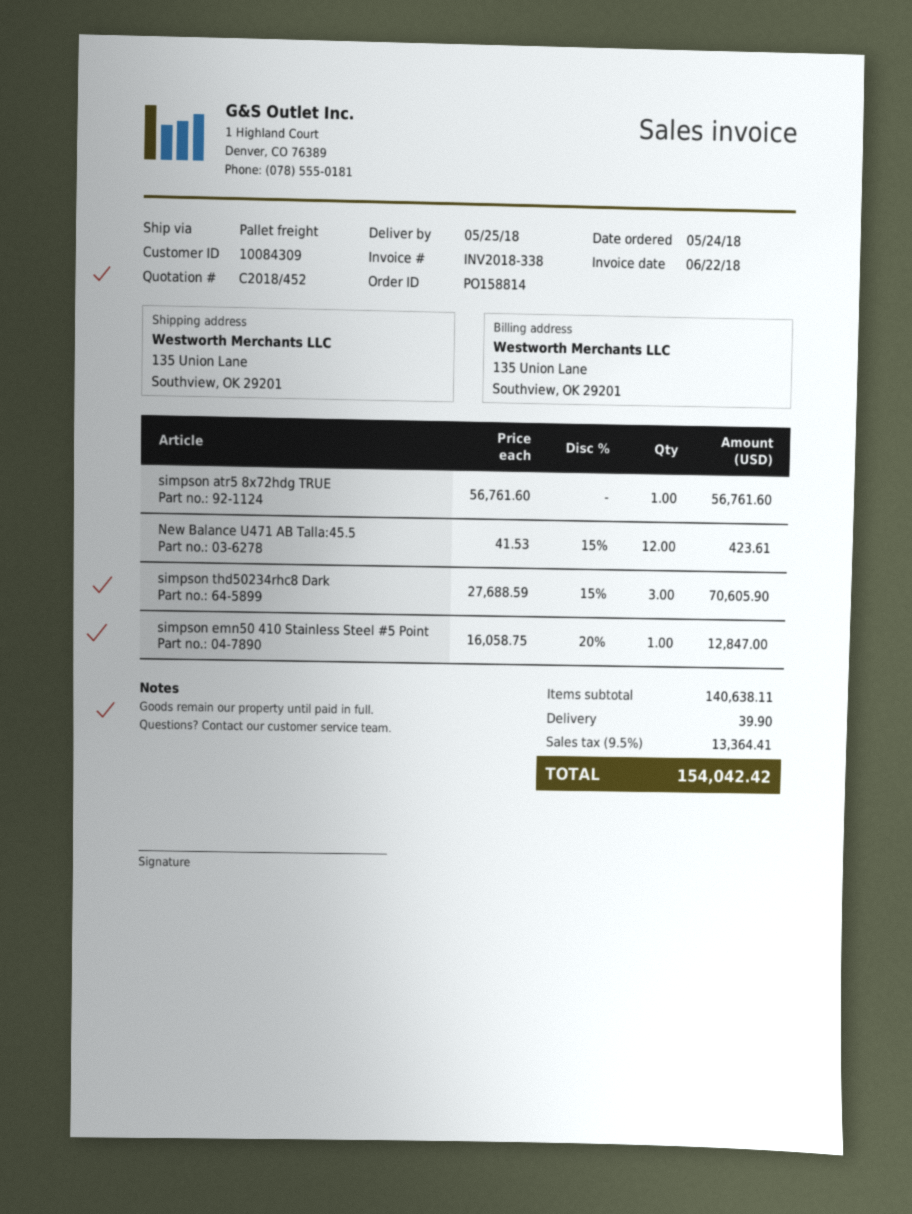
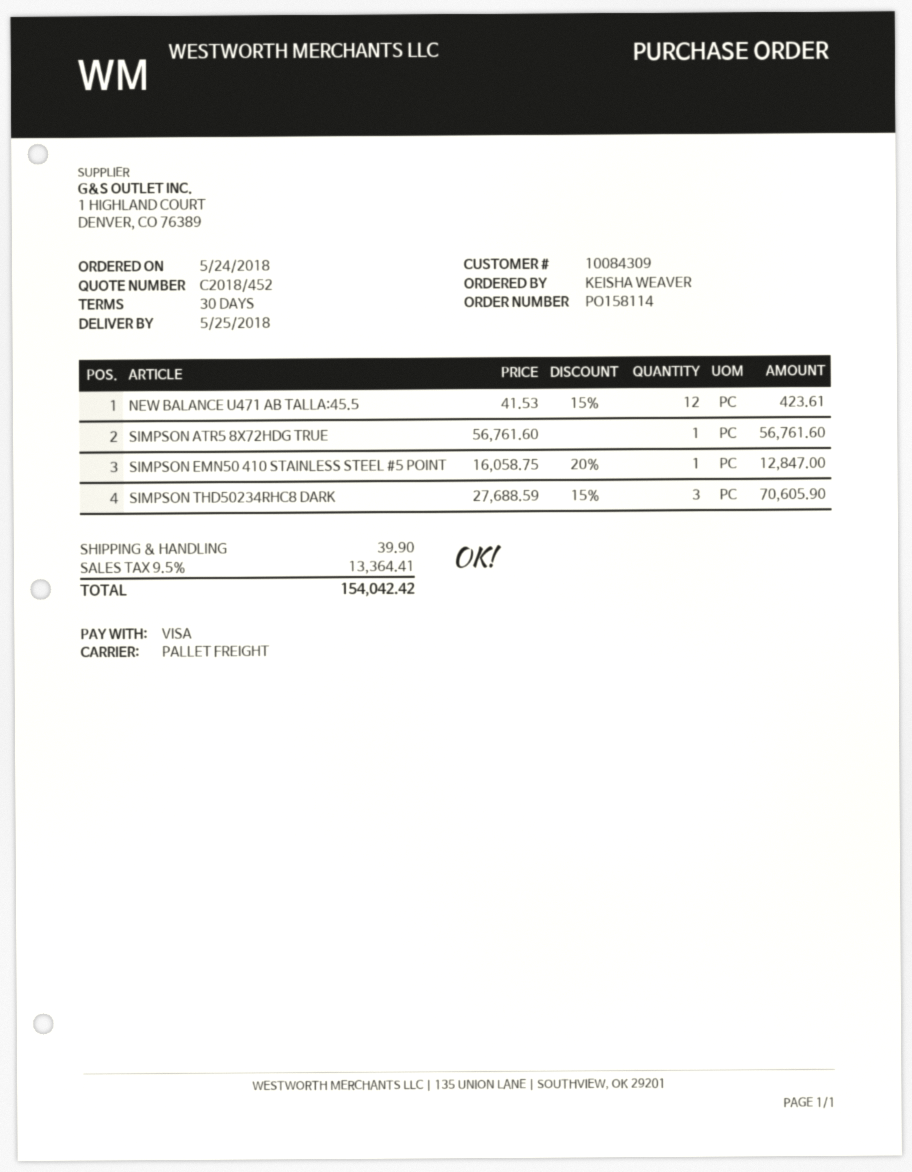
order number: PO158814 -> PO158114

